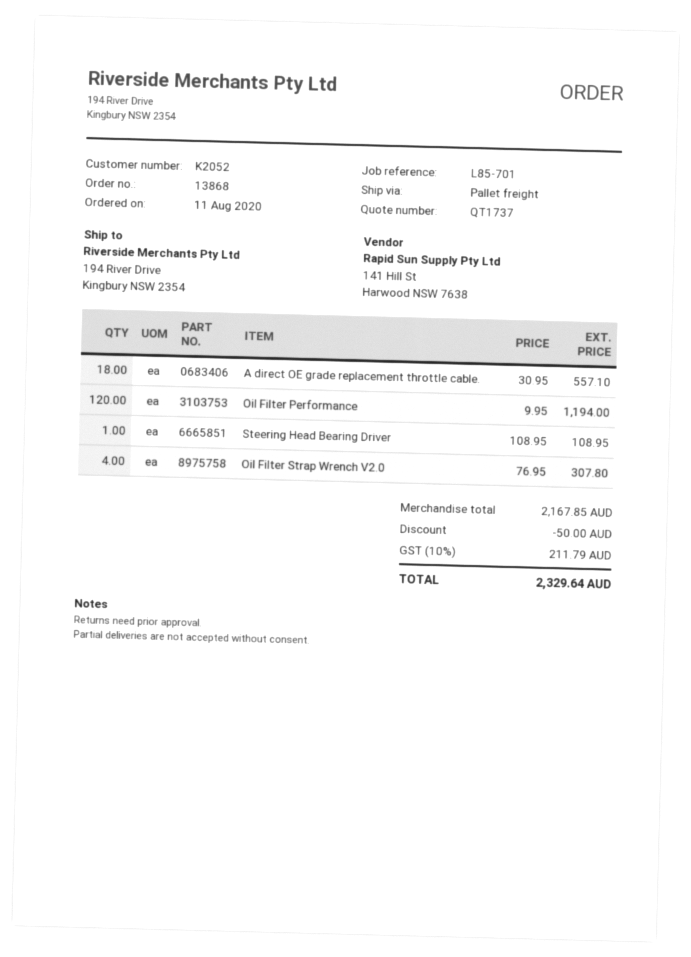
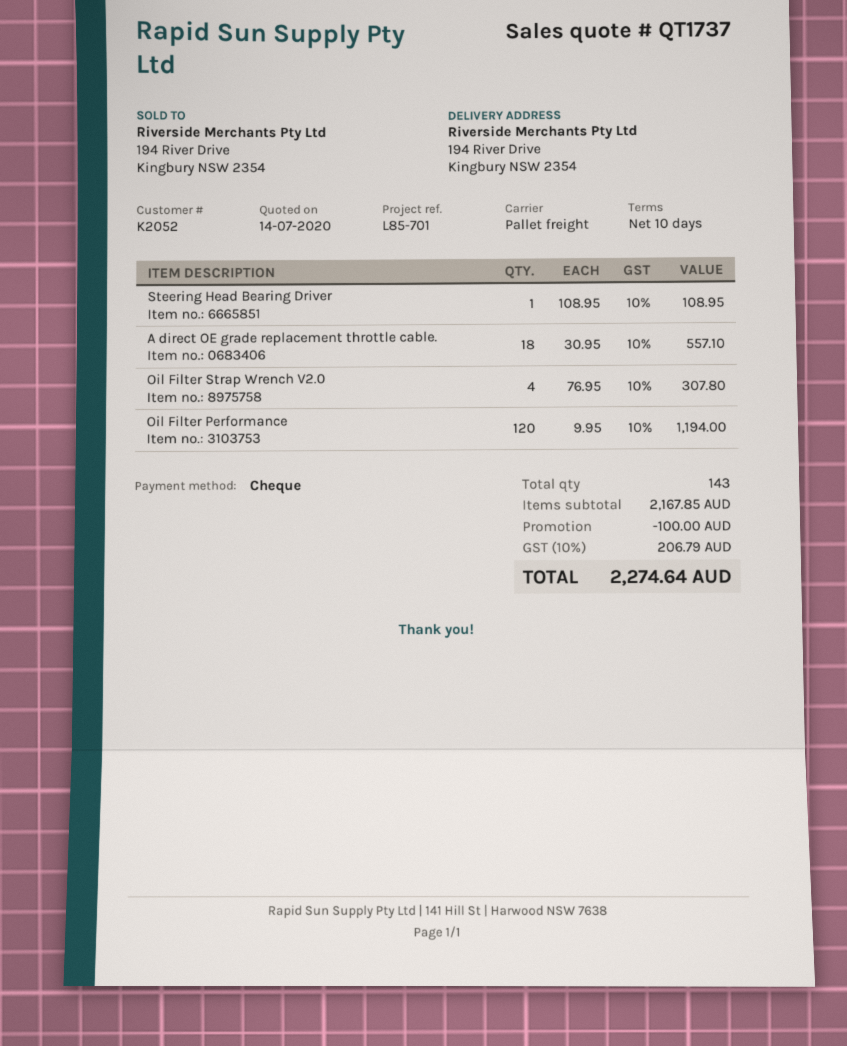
discount: 50.00 -> 100.00
tax: 10% = 211.79 -> 10% = 206.79
total: 2329.64 -> 2274.64

